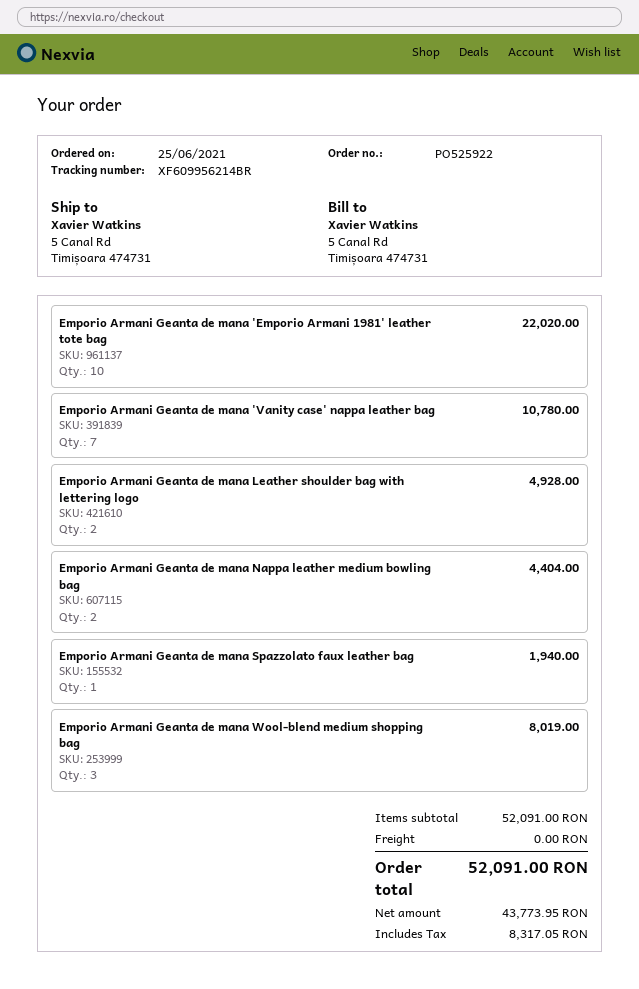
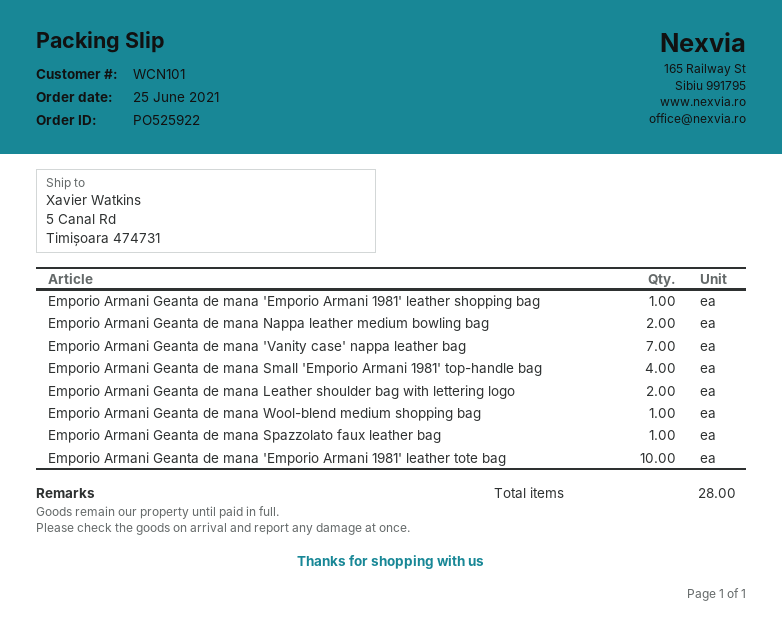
Emporio Armani Geanta de mana Wool-blend medium shopping bag: 3 -> 1
Emporio Armani Geanta de mana 'Emporio Armani 1981' leather shopping bag: none -> 1
Emporio Armani Geanta de mana Small 'Emporio Armani 1981' top-handle bag: none -> 4

